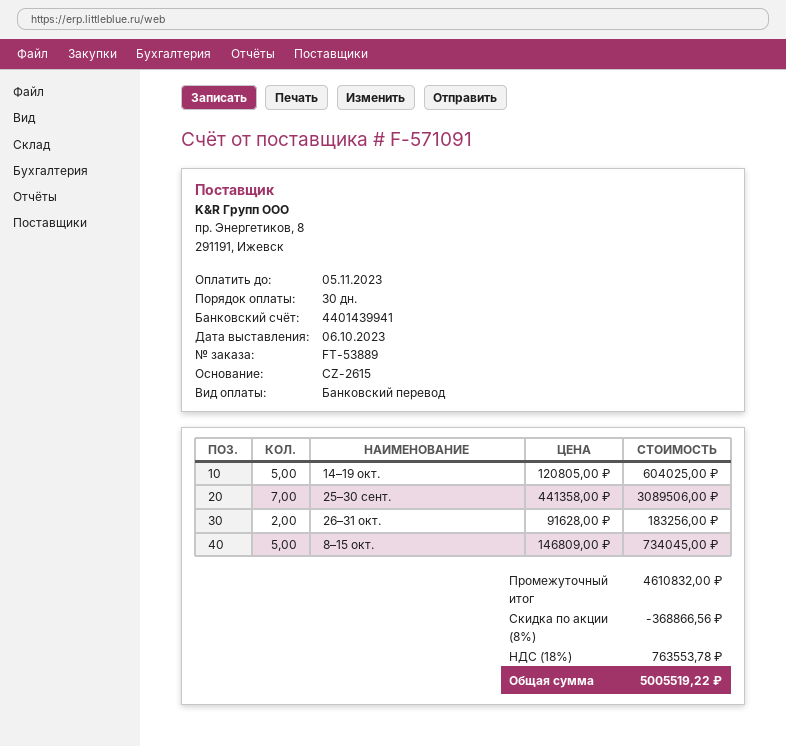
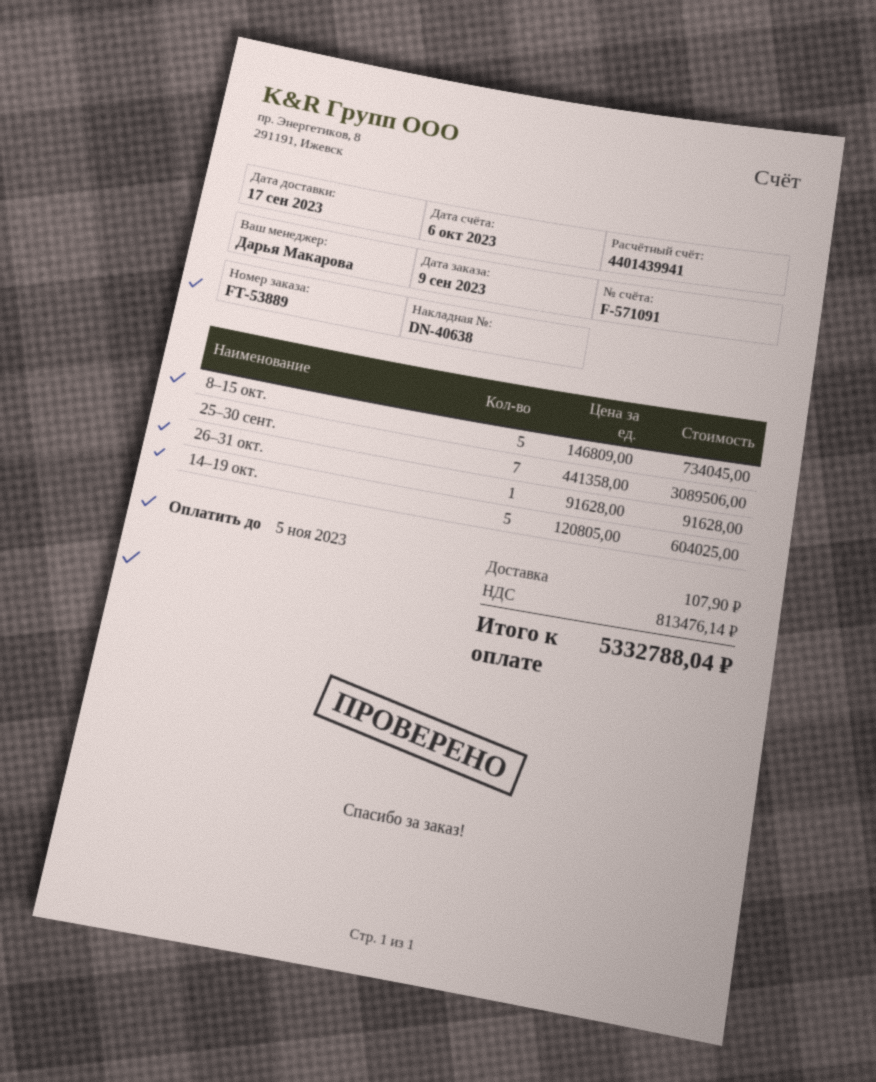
26–31 окт.: 2 x 91628.00 = 183256.00 -> 1 x 91628.00 = 91628.00
discount: 8% = 368866.56 -> none
shipping: none -> 107.90
tax: 763553.78 -> 813476.14
total: 5005519.22 -> 5332788.04

